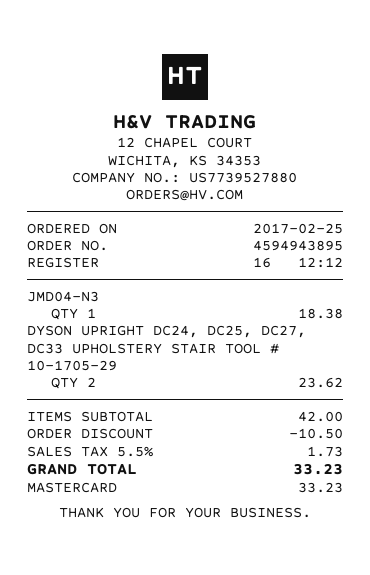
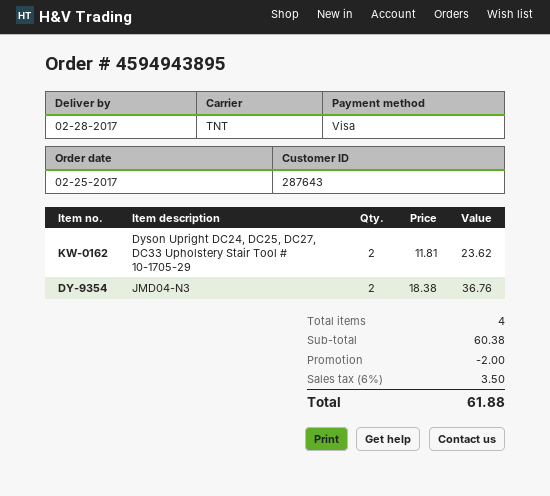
payment method: Mastercard -> Visa
JMD04-N3: 1 for 18.38 -> 2 for 36.76
subtotal: 42.00 -> 60.38
discount: 10.50 -> 2.00
tax: 5.5% = 1.73 -> 6% = 3.50
total: 33.23 -> 61.88

